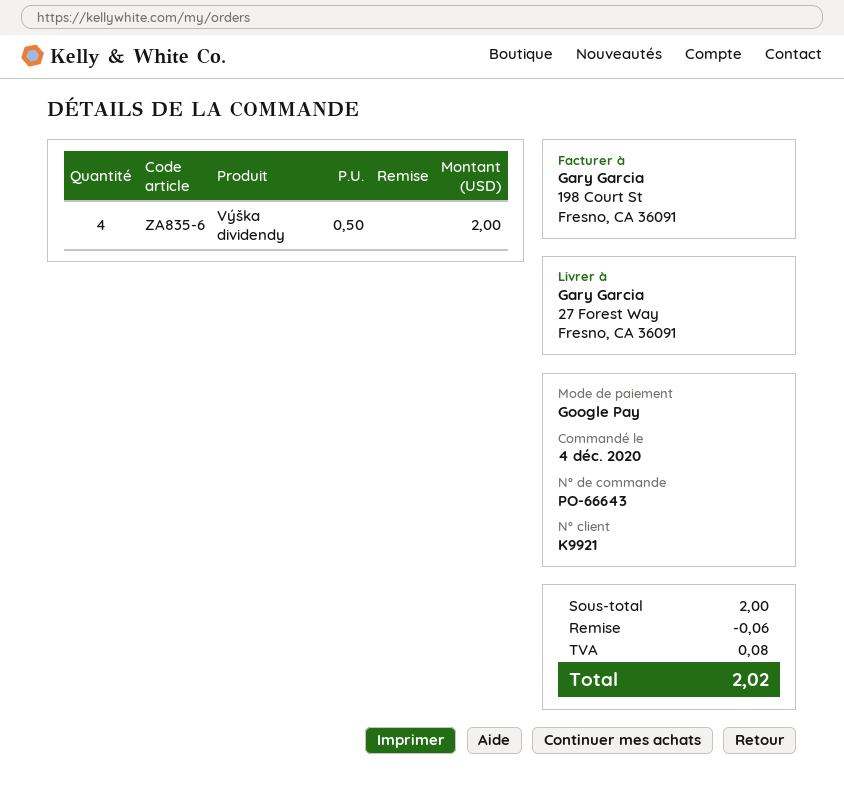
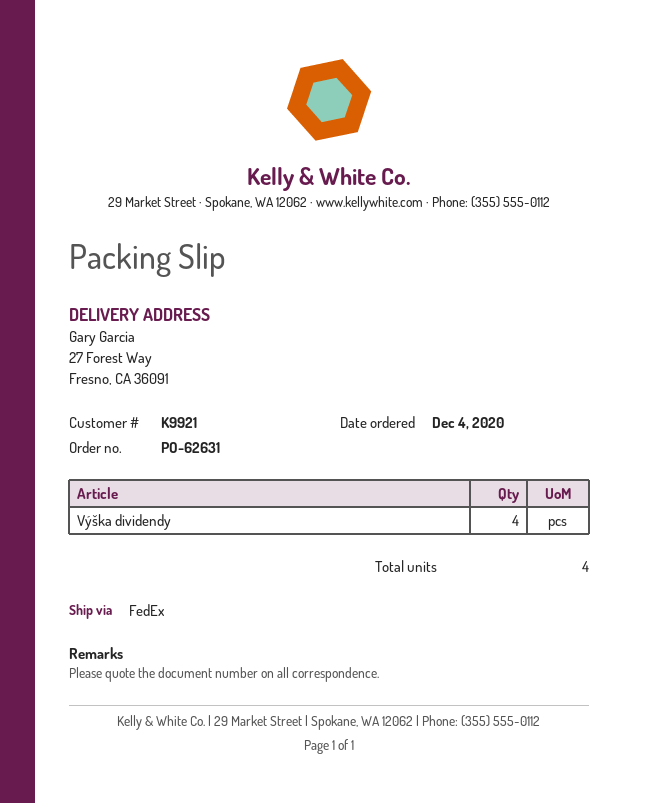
order number: PO-66643 -> PO-62631

